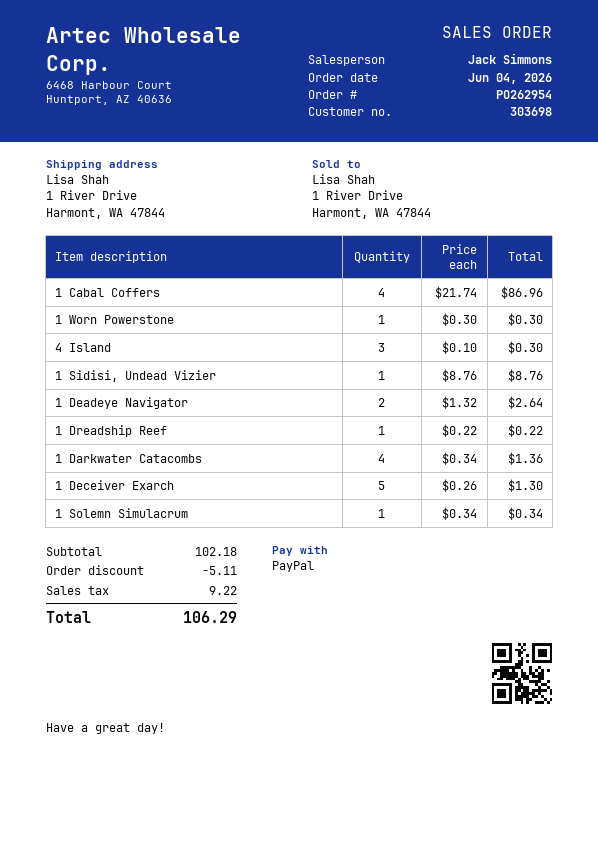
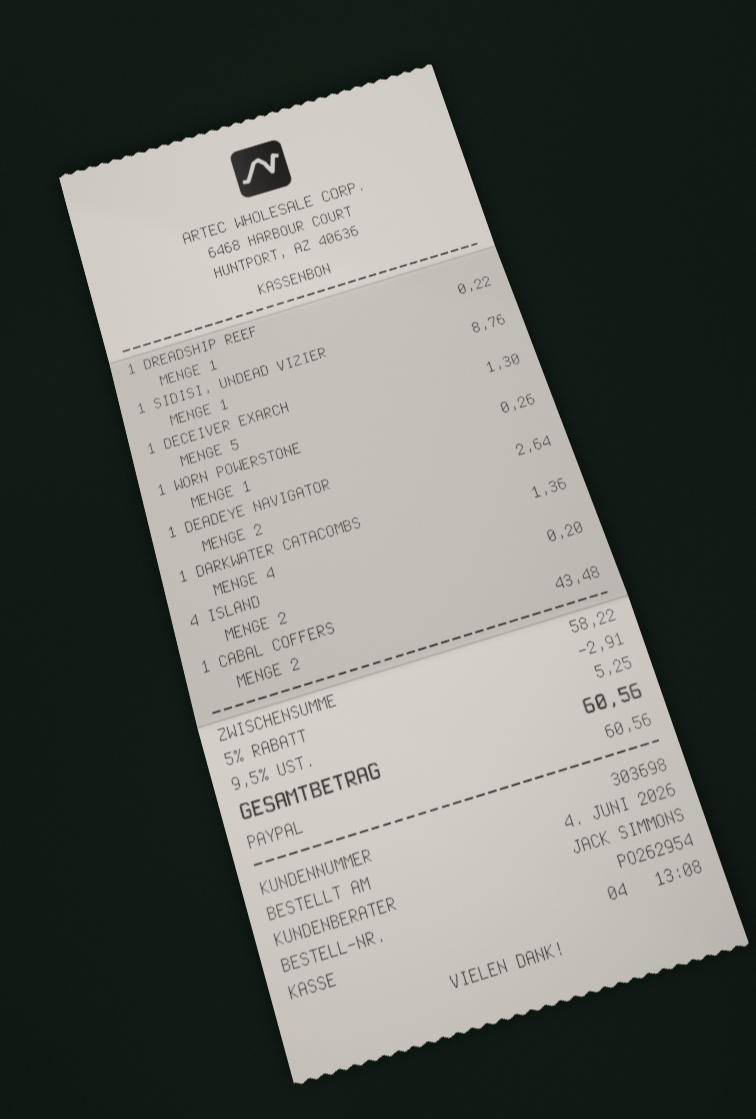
1 Cabal Coffers: 4 for 86.96 -> 2 for 43.48
1 Worn Powerstone: 1 for 0.30 -> 1 for 0.26
4 Island: 3 for 0.30 -> 2 for 0.20
1 Solemn Simulacrum: 1 for 0.34 -> none
subtotal: 102.18 -> 58.22
discount: 5.11 -> 2.91
tax: 9.22 -> 5.25
total: 106.29 -> 60.56

